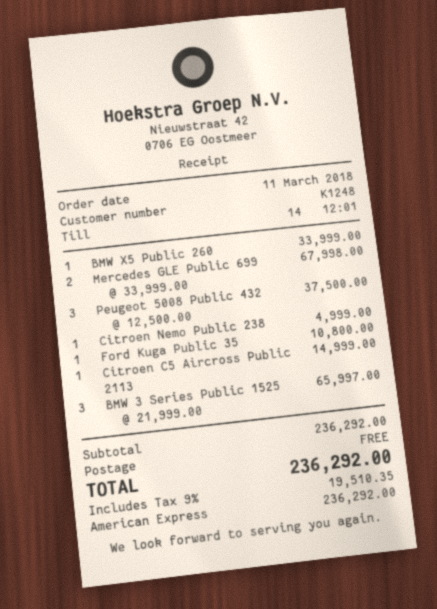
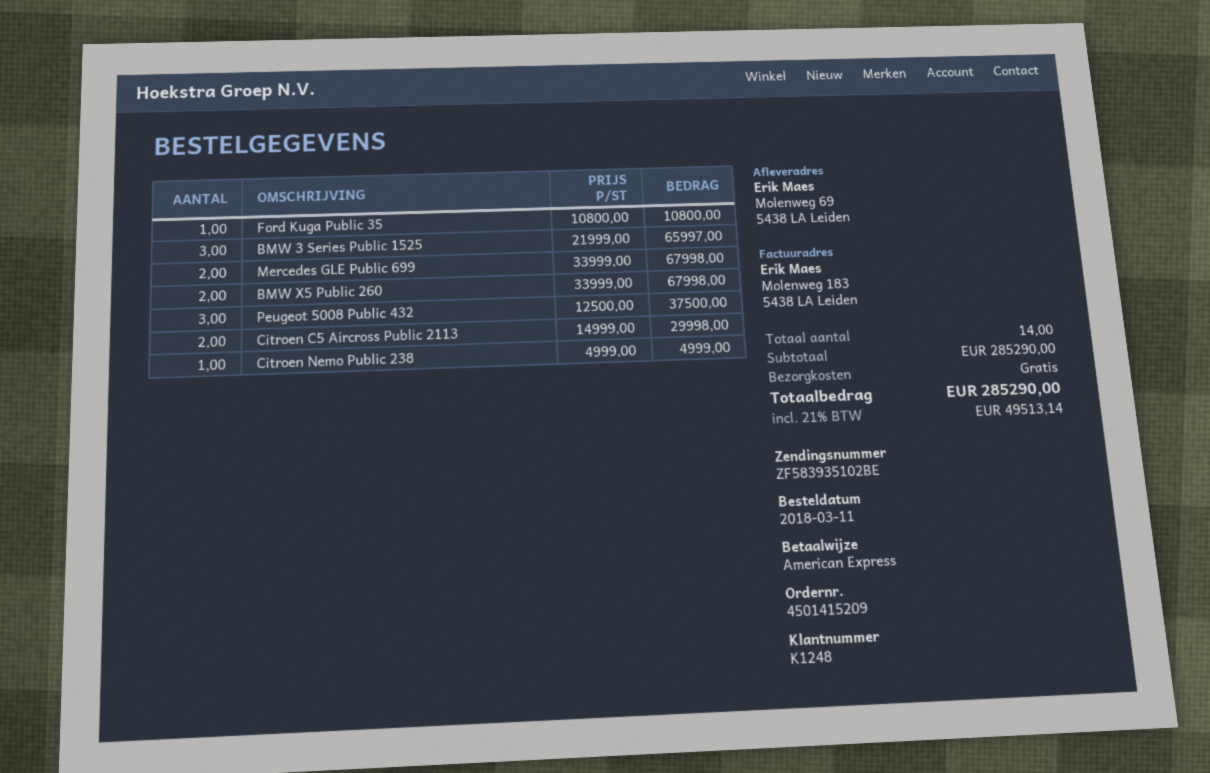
BMW X5 Public 260: 1 x 33999.00 = 33999.00 -> 2 x 33999.00 = 67998.00
Citroen C5 Aircross Public 2113: 1 x 14999.00 = 14999.00 -> 2 x 14999.00 = 29998.00
subtotal: 236292.00 -> 285290.00
tax: 9% = 19510.35 -> 21% = 49513.14
total: 236292.00 -> 285290.00

